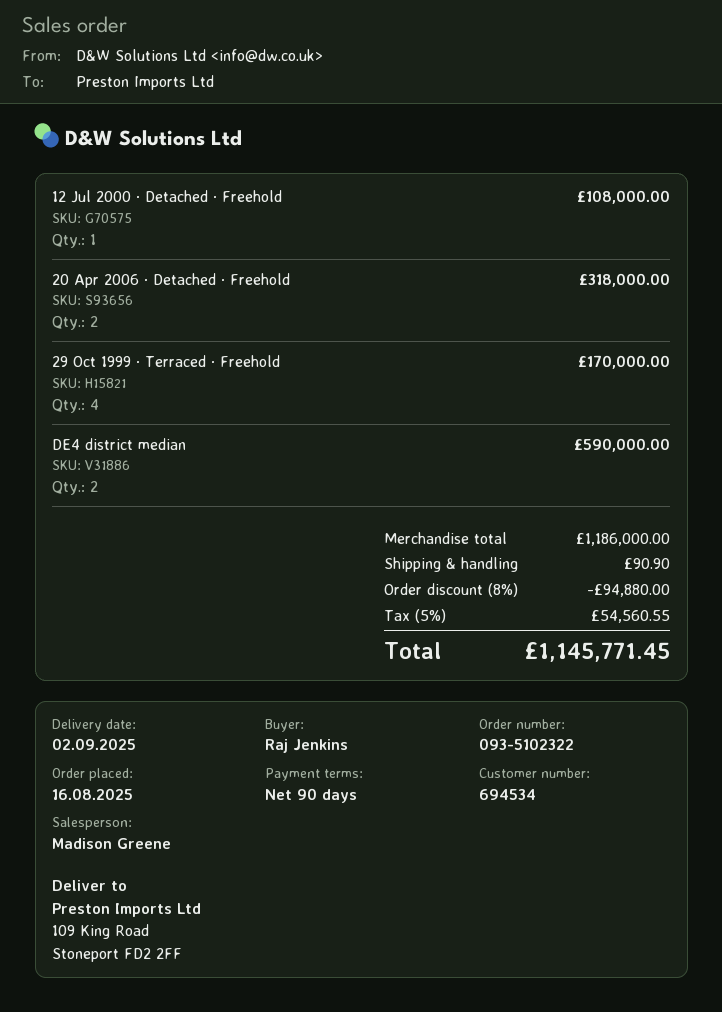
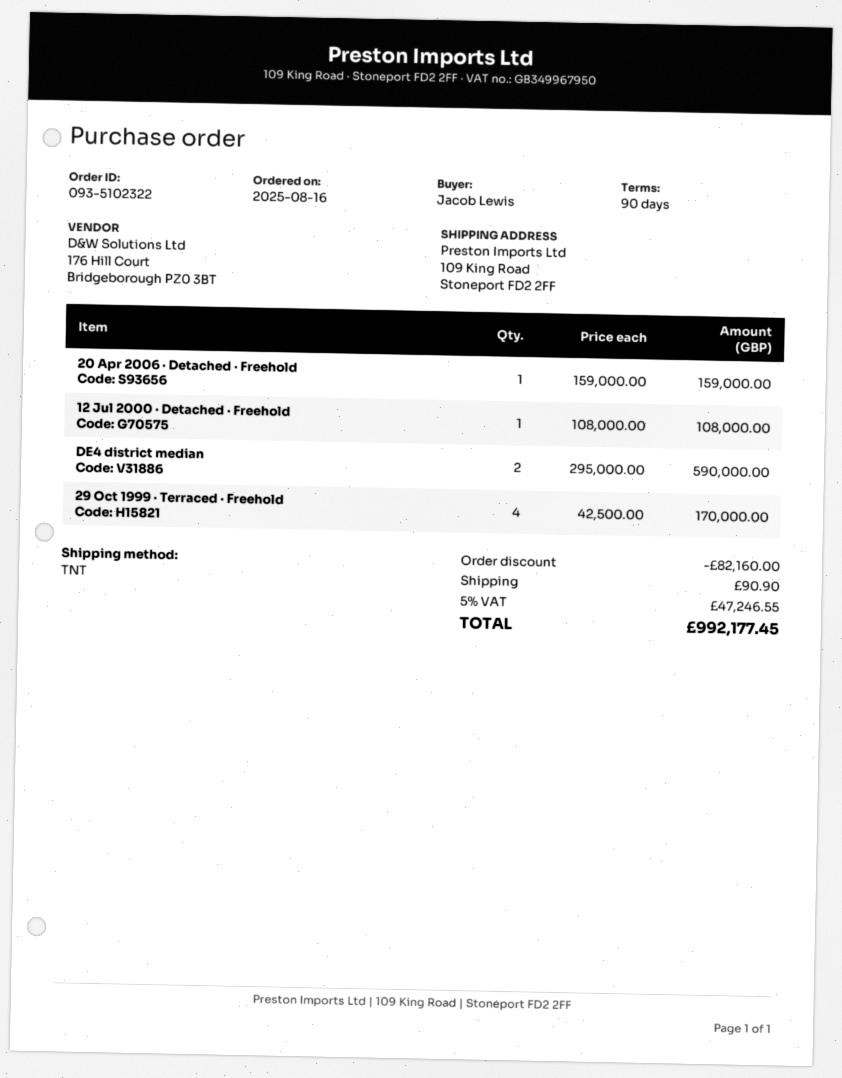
ordered by: Raj Jenkins -> Jacob Lewis
20 Apr 2006 · Detached · Freehold: 2 for 318000.00 -> 1 for 159000.00
discount: 94880.00 -> 82160.00
tax: 5% = 54560.55 -> 5% = 47246.55
total: 1145771.45 -> 992177.45

